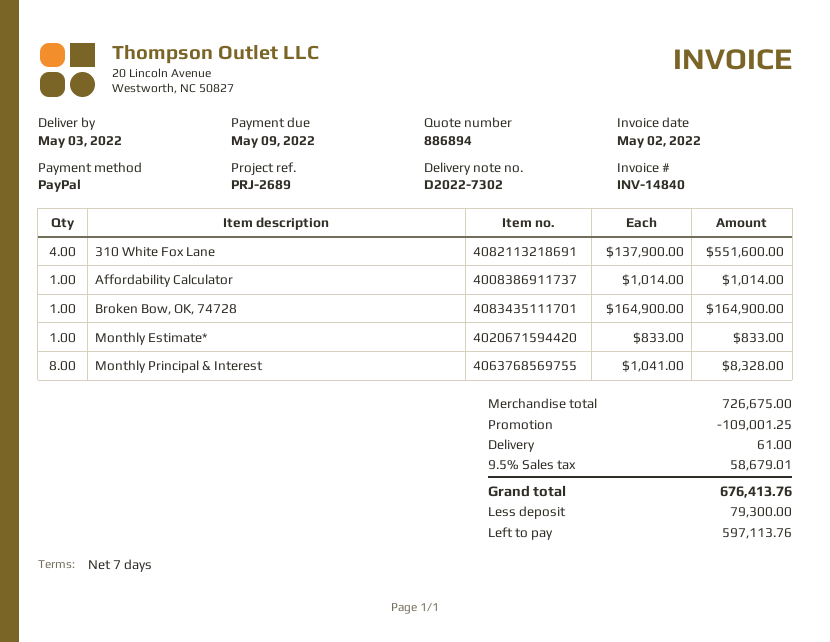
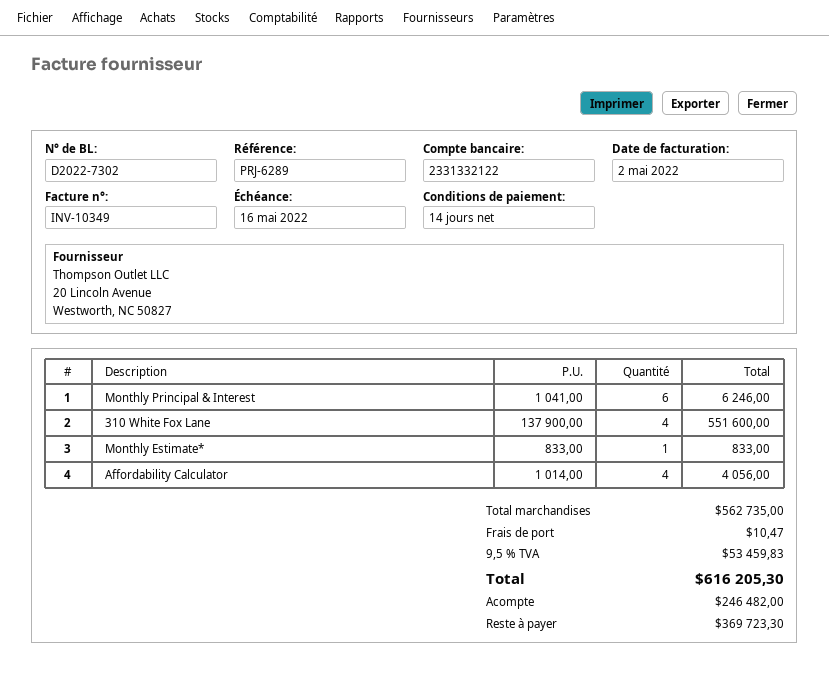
invoice number: INV-14840 -> INV-10349
payment terms: 7 days -> 14 days
due date: 2022-05-09 -> 2022-05-16
reference: PRJ-2689 -> PRJ-6289
Affordability Calculator: 1 x 1014.00 = 1014.00 -> 4 x 1014.00 = 4056.00
Broken Bow, OK, 74728: 1 x 164900.00 = 164900.00 -> none
Monthly Principal & Interest: 8 x 1041.00 = 8328.00 -> 6 x 1041.00 = 6246.00
subtotal: 726675.00 -> 562735.00
discount: 109001.25 -> none
shipping: 61.00 -> 10.47
tax: 9.5% = 58679.01 -> 9.5% = 53459.83
total: 676413.76 -> 616205.30
deposit: 79300.00 -> 246482.00
balance: 597113.76 -> 369723.30

